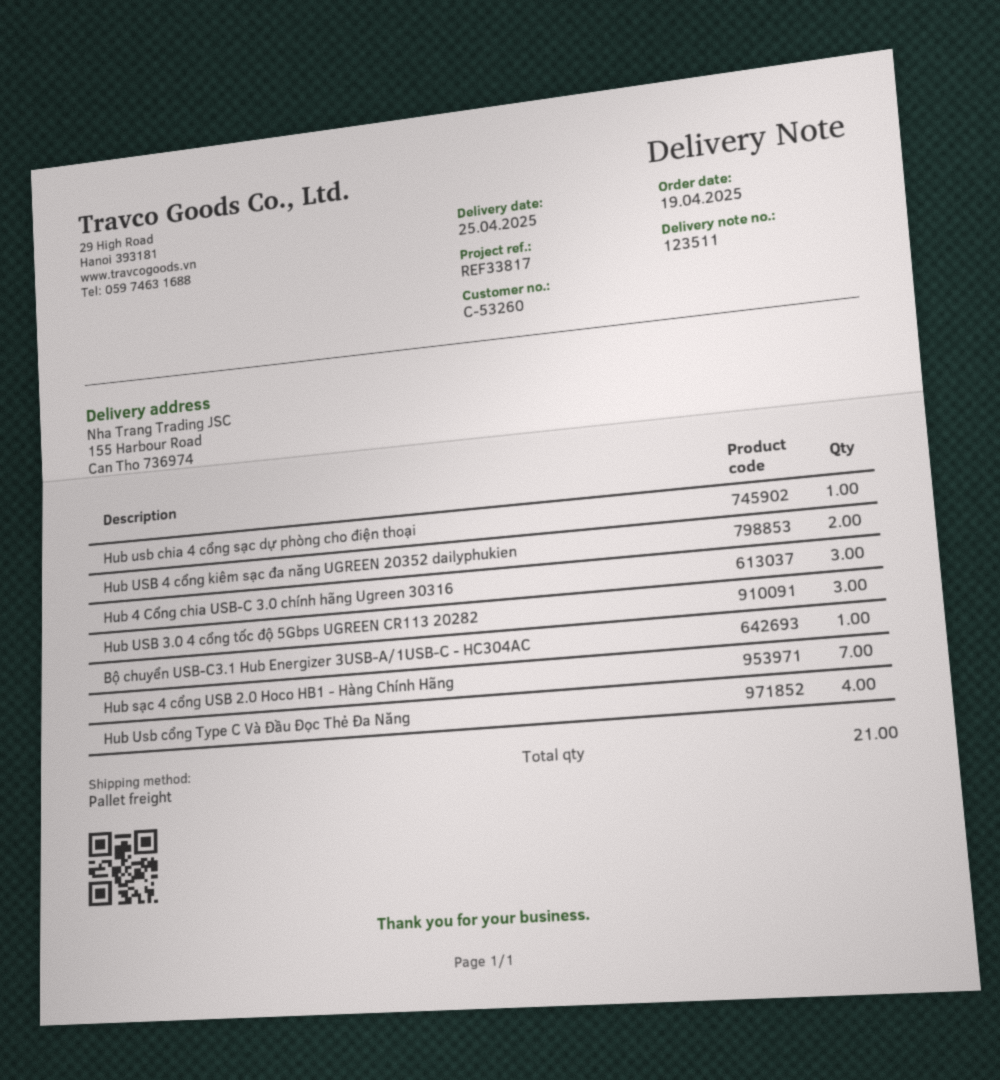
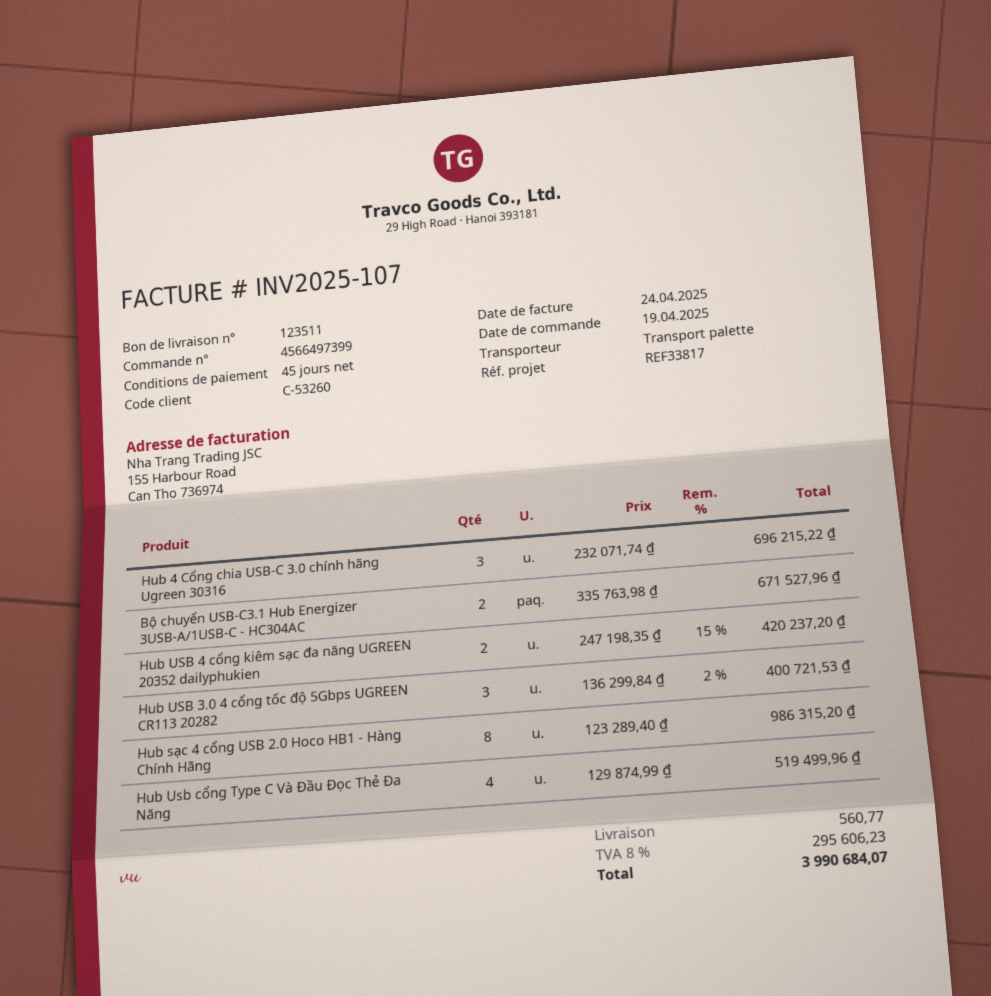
Hub usb chia 4 cổng sạc dự phòng cho điện thoại: 1 -> none
Bộ chuyển USB-C3.1 Hub Energizer 3USB-A/1USB-C - HC304AC: 1 -> 2
Hub sạc 4 cổng USB 2.0 Hoco HB1 - Hàng Chính Hãng: 7 -> 8

